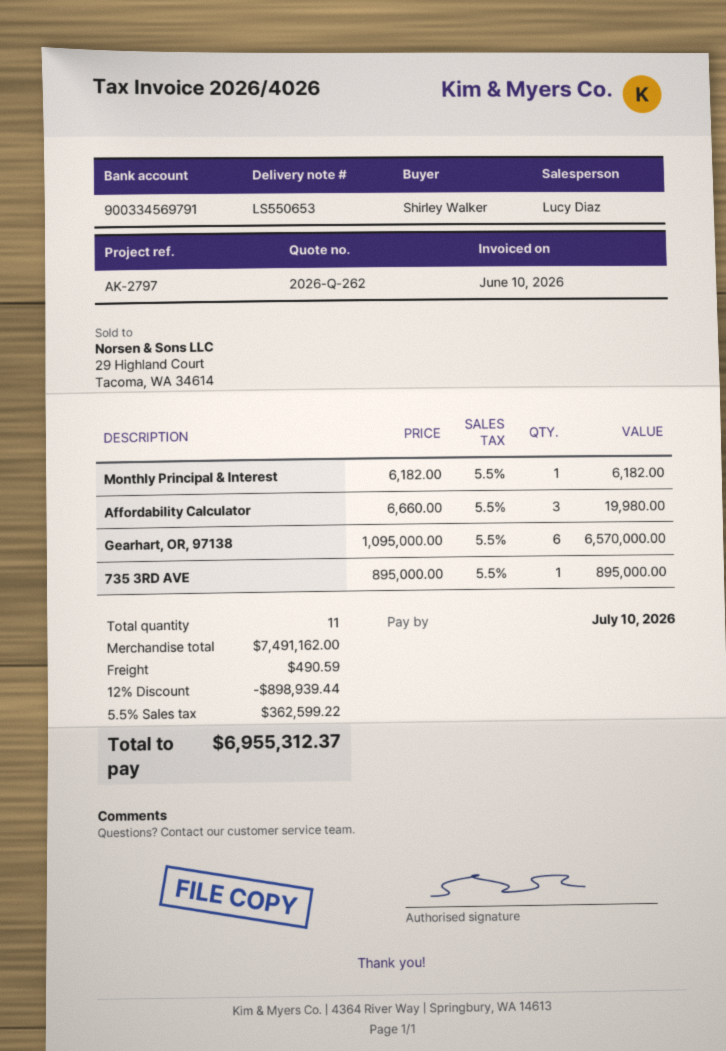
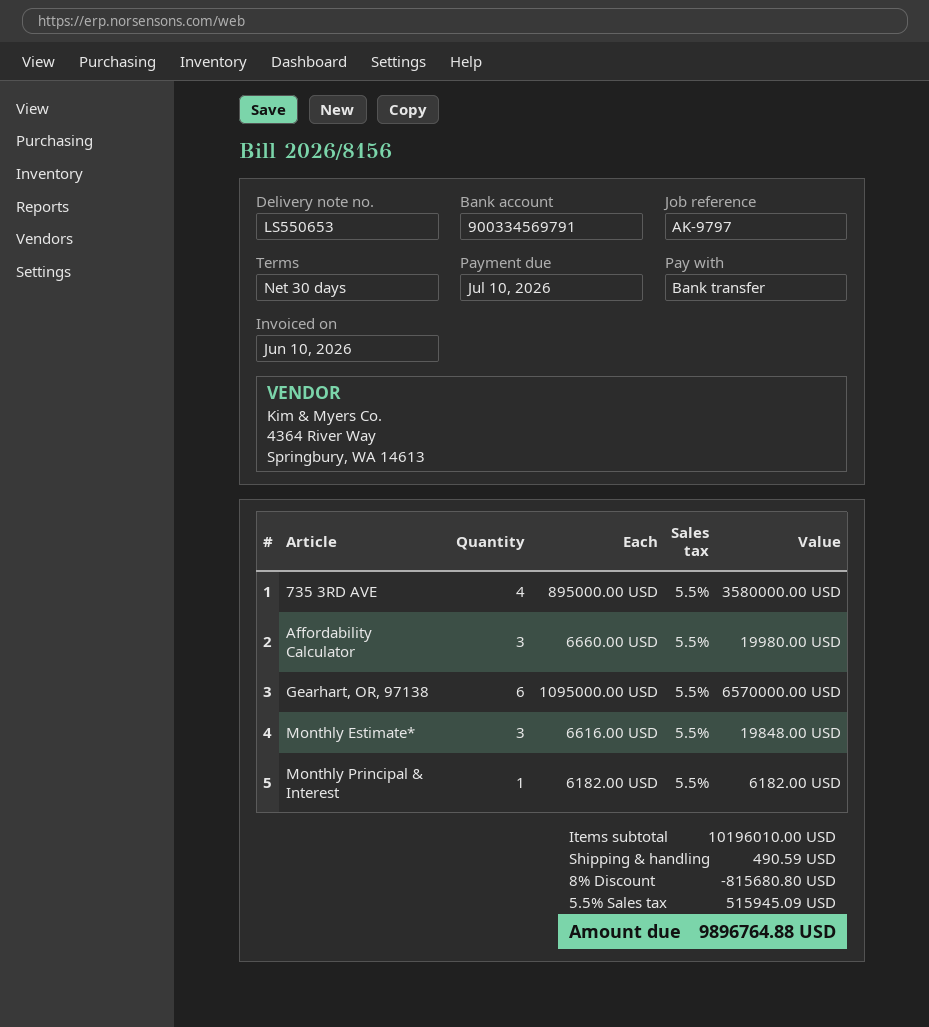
invoice number: 2026/4026 -> 2026/8156
reference: AK-2797 -> AK-9797
735 3RD AVE: 1 x 895000.00 = 895000.00 -> 4 x 895000.00 = 3580000.00
Monthly Estimate*: none -> 3 x 6616.00 = 19848.00
subtotal: 7491162.00 -> 10196010.00
discount: 12% = 898939.44 -> 8% = 815680.80
tax: 5.5% = 362599.22 -> 5.5% = 515945.09
total: 6955312.37 -> 9896764.88

